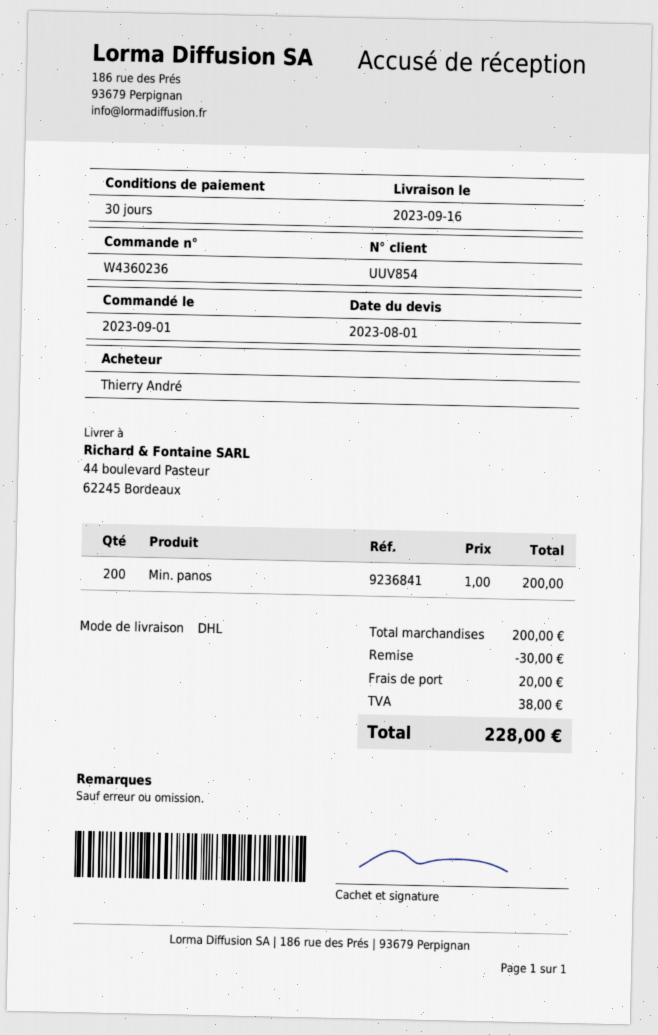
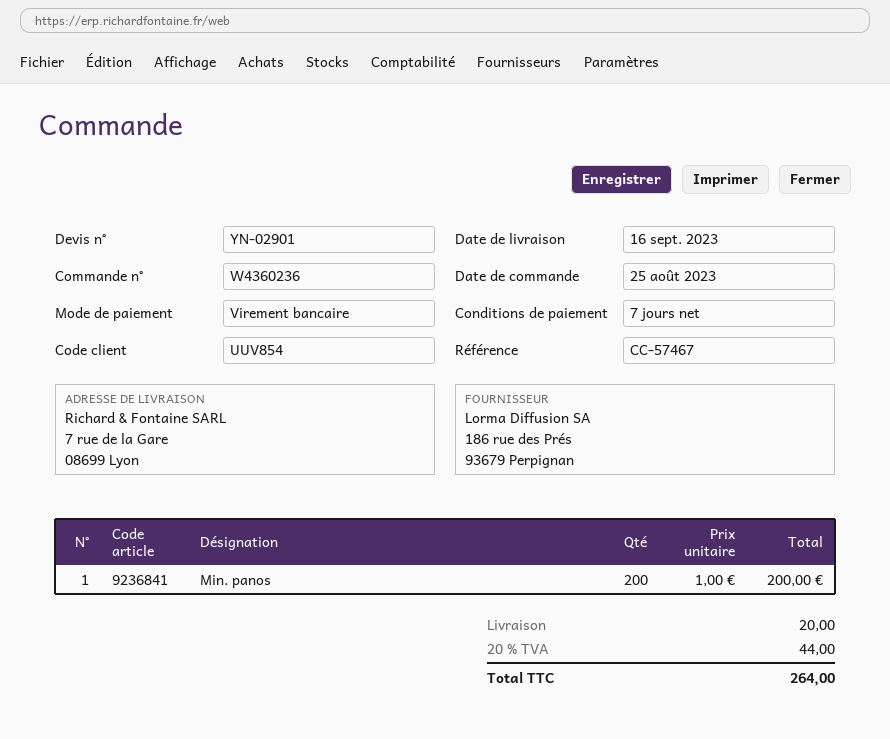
order date: 2023-09-01 -> 2023-08-25
payment terms: 30 days -> 7 days
ship to: 44 boulevard Pasteur, 62245 Bordeaux -> 7 rue de la Gare, 08699 Lyon
discount: 30.00 -> none
tax: 38.00 -> 44.00
total: 228.00 -> 264.00

